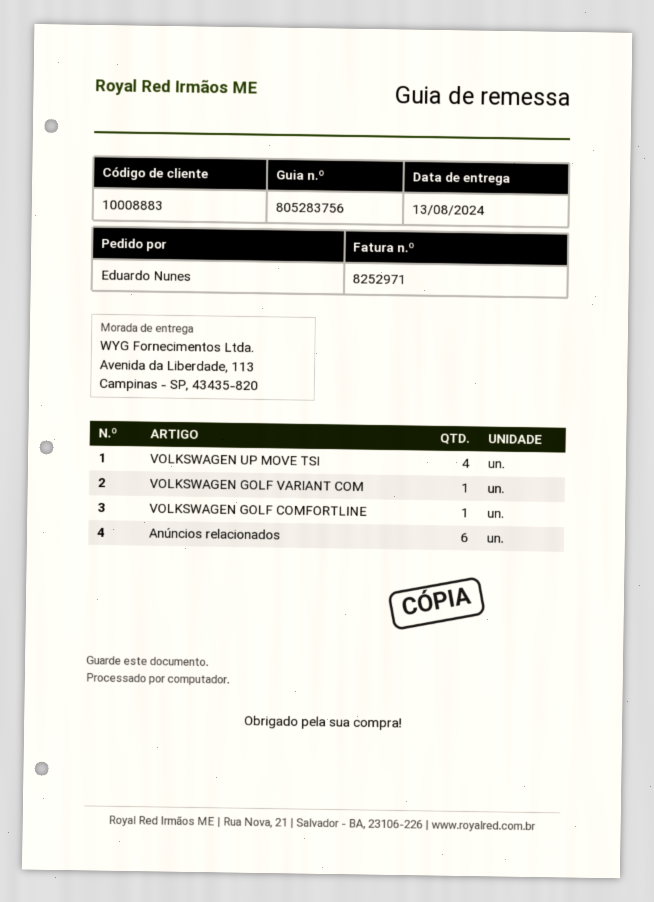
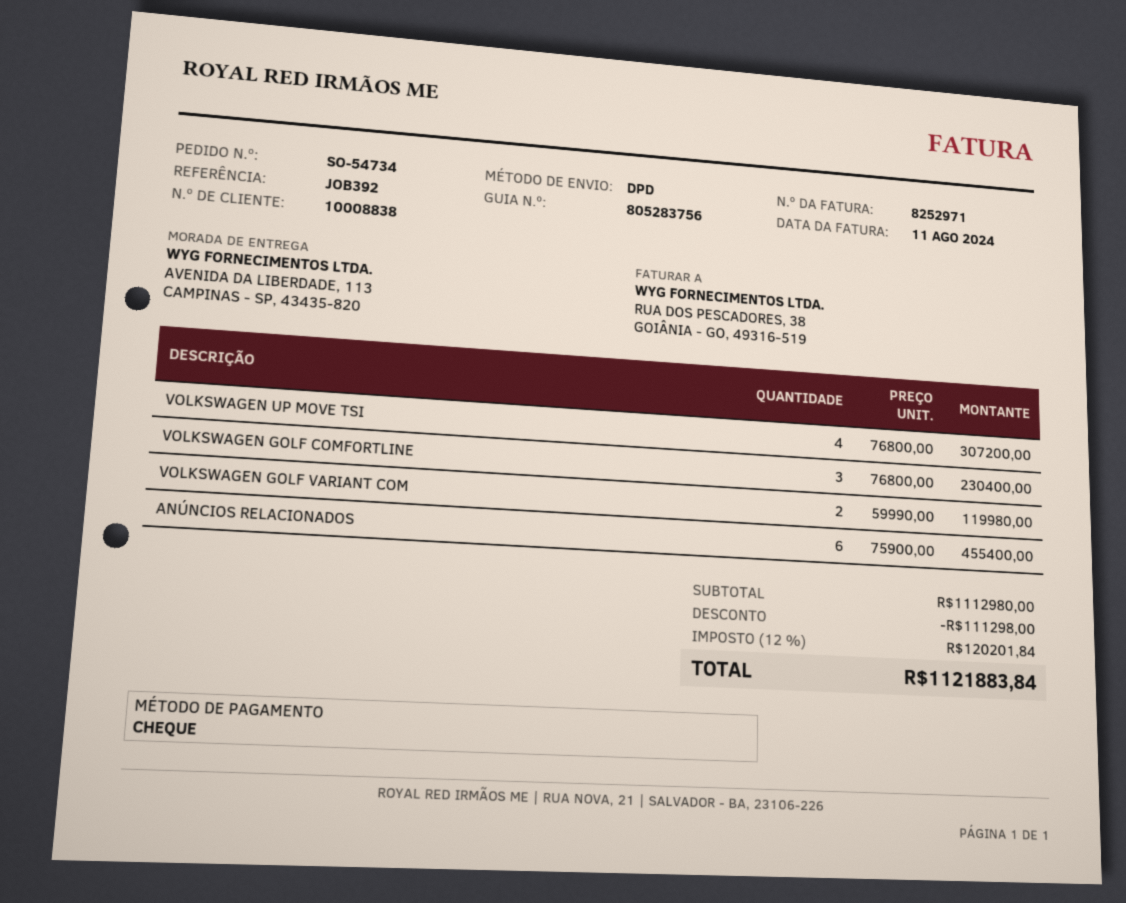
customer number: 10008883 -> 10008838
VOLKSWAGEN GOLF VARIANT COM: 1 -> 2
VOLKSWAGEN GOLF COMFORTLINE: 1 -> 3

